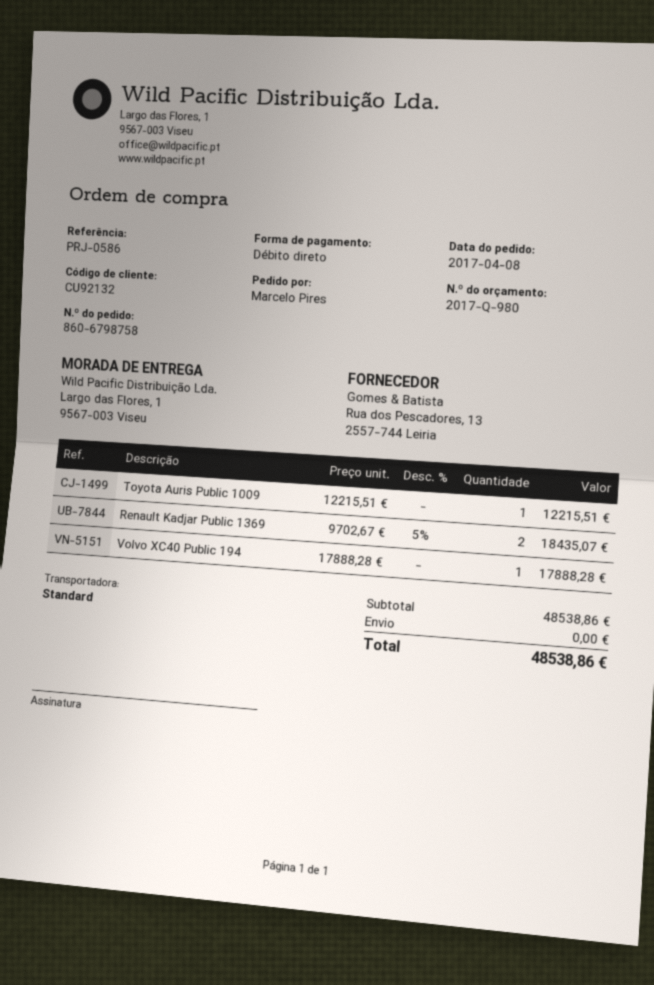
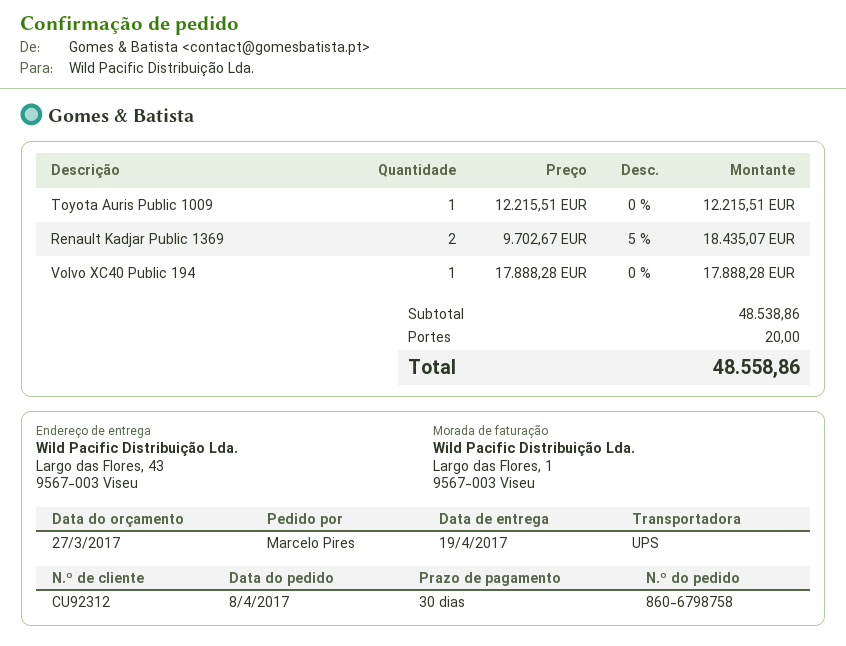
customer number: CU92132 -> CU92312
shipping method: standard -> UPS
ship to: Largo das Flores, 1, 9567-003 Viseu -> Largo das Flores, 43, 9567-003 Viseu
shipping: 0.00 -> 20.00
total: 48538.86 -> 48558.86

